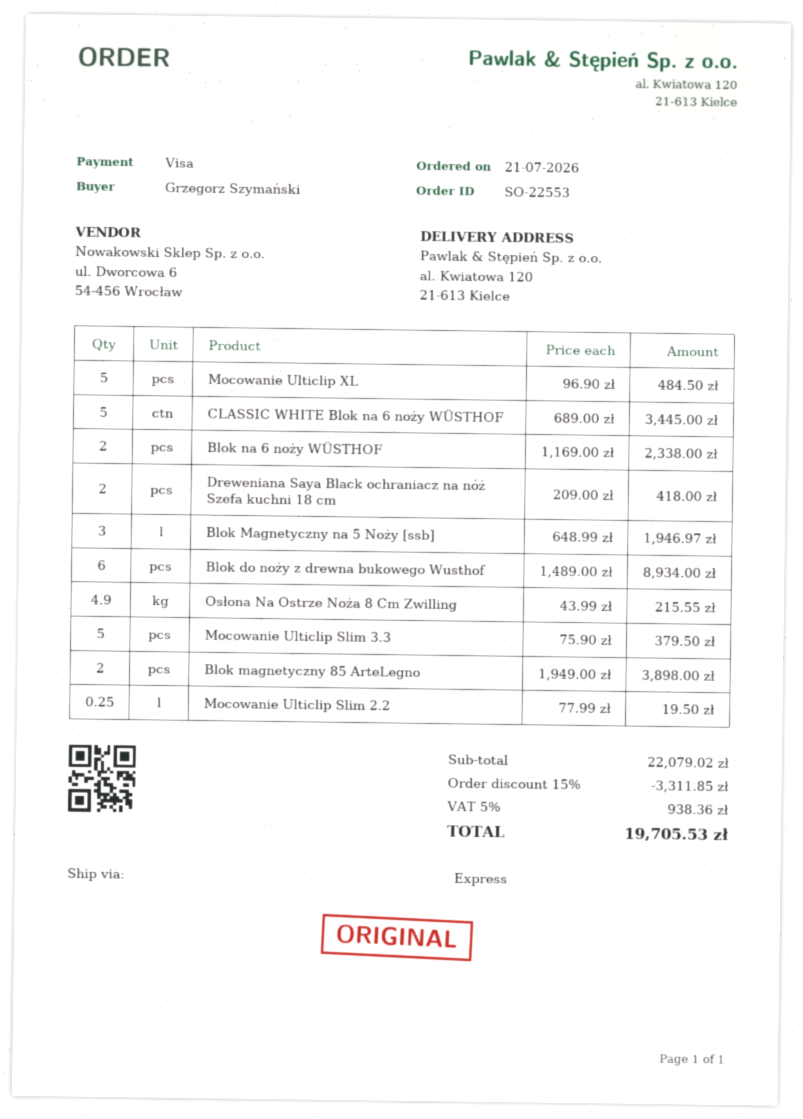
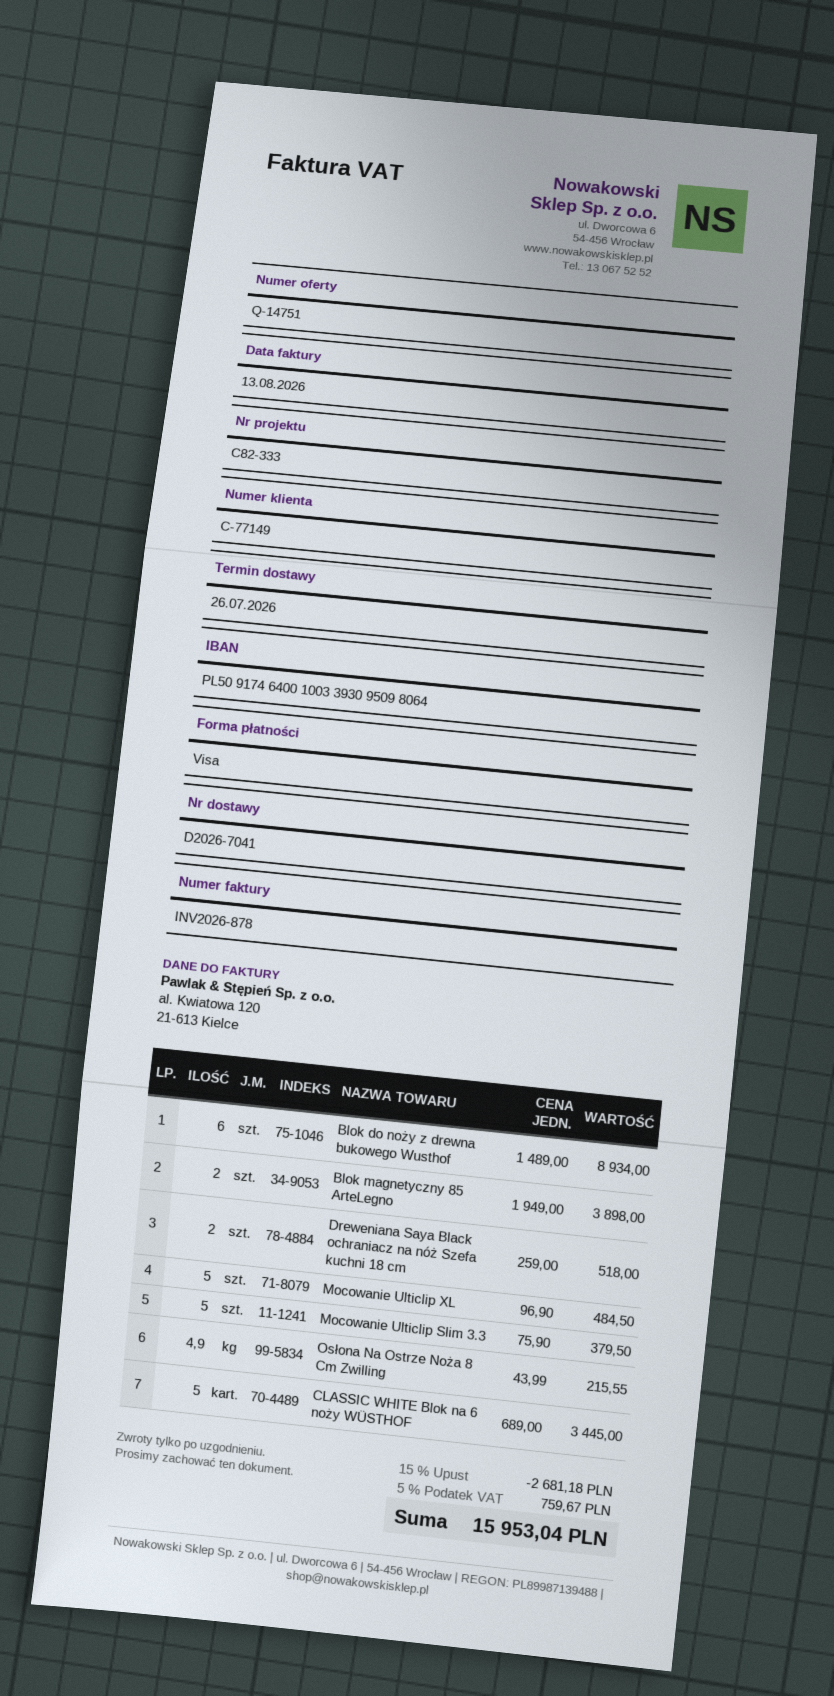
Blok na 6 noży WÜSTHOF: 2 x 1169.00 = 2338.00 -> none
Dreweniana Saya Black ochraniacz na nóż Szefa kuchni 18 cm: 2 x 209.00 = 418.00 -> 2 x 259.00 = 518.00
Blok Magnetyczny na 5 Noży [ssb]: 3 x 648.99 = 1946.97 -> none
Mocowanie Ulticlip Slim 2.2: 0.25 x 77.99 = 19.50 -> none
discount: 15% = 3311.85 -> 15% = 2681.18
tax: 5% = 938.36 -> 5% = 759.67
total: 19705.53 -> 15953.04

